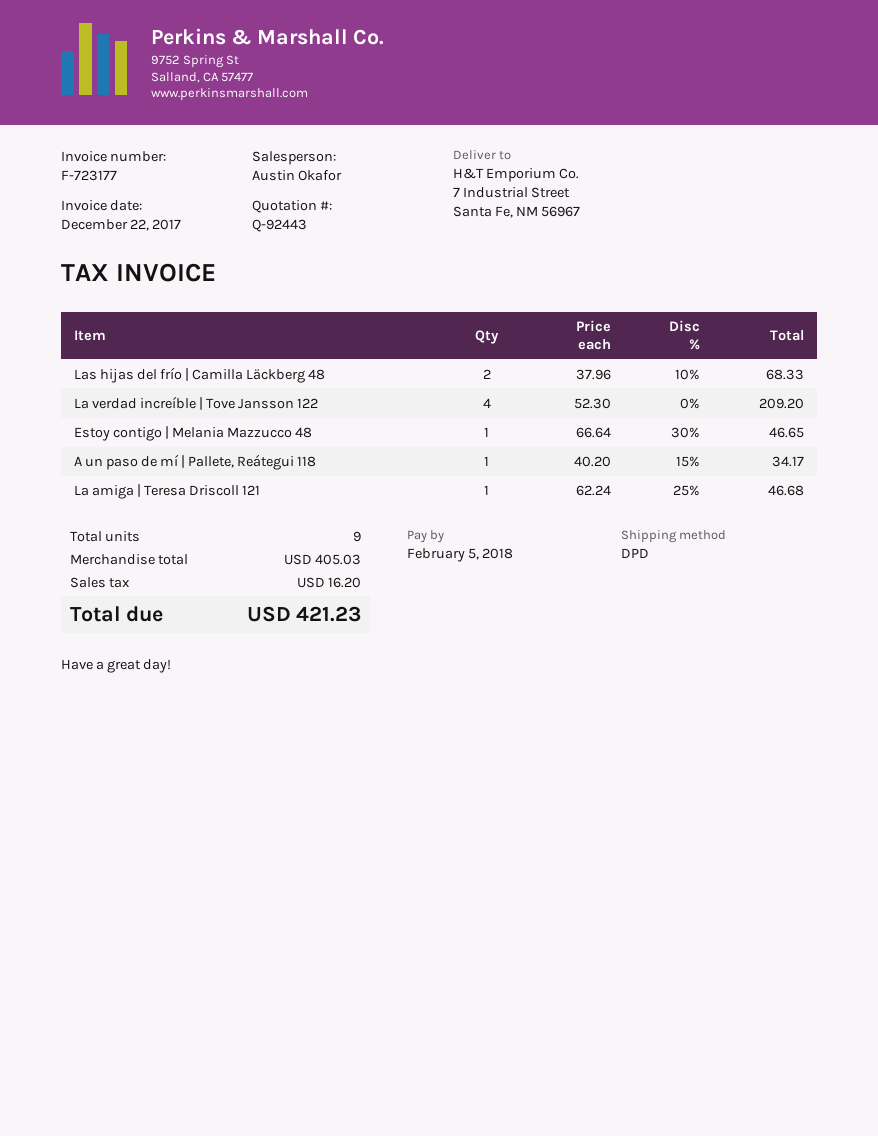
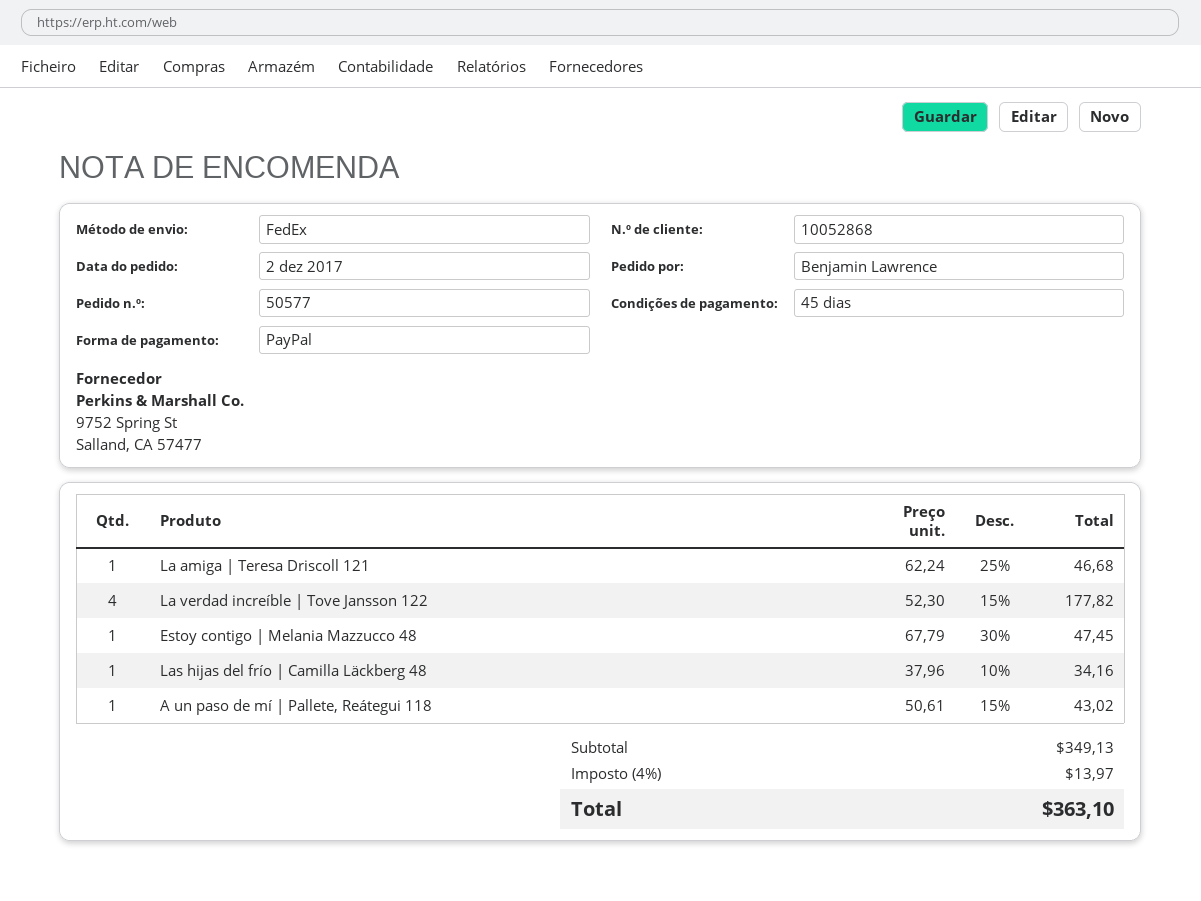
shipping method: DPD -> FedEx
Las hijas del frío | Camilla Läckberg 48: 2 x 37.96 - 10% = 68.33 -> 1 x 37.96 - 10% = 34.16
La verdad increíble | Tove Jansson 122: 4 x 52.30 = 209.20 -> 4 x 52.30 - 15% = 177.82
Estoy contigo | Melania Mazzucco 48: 1 x 66.64 - 30% = 46.65 -> 1 x 67.79 - 30% = 47.45
A un paso de mí | Pallete, Reátegui 118: 1 x 40.20 - 15% = 34.17 -> 1 x 50.61 - 15% = 43.02
subtotal: 405.03 -> 349.13
tax: 16.20 -> 13.97
total: 421.23 -> 363.10

